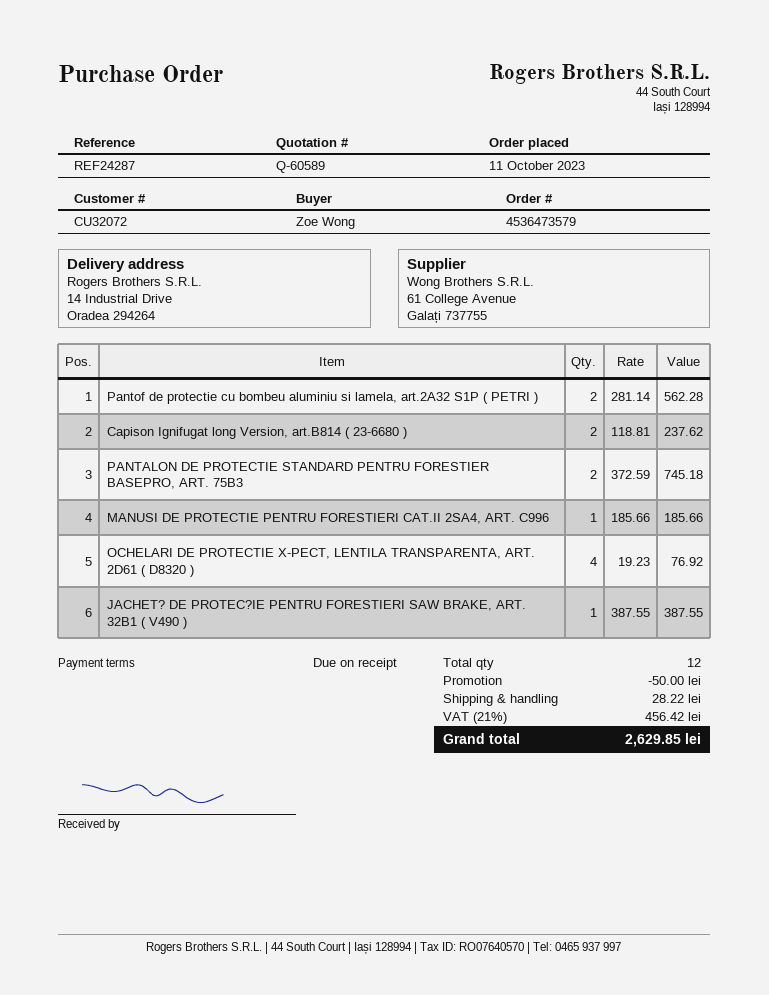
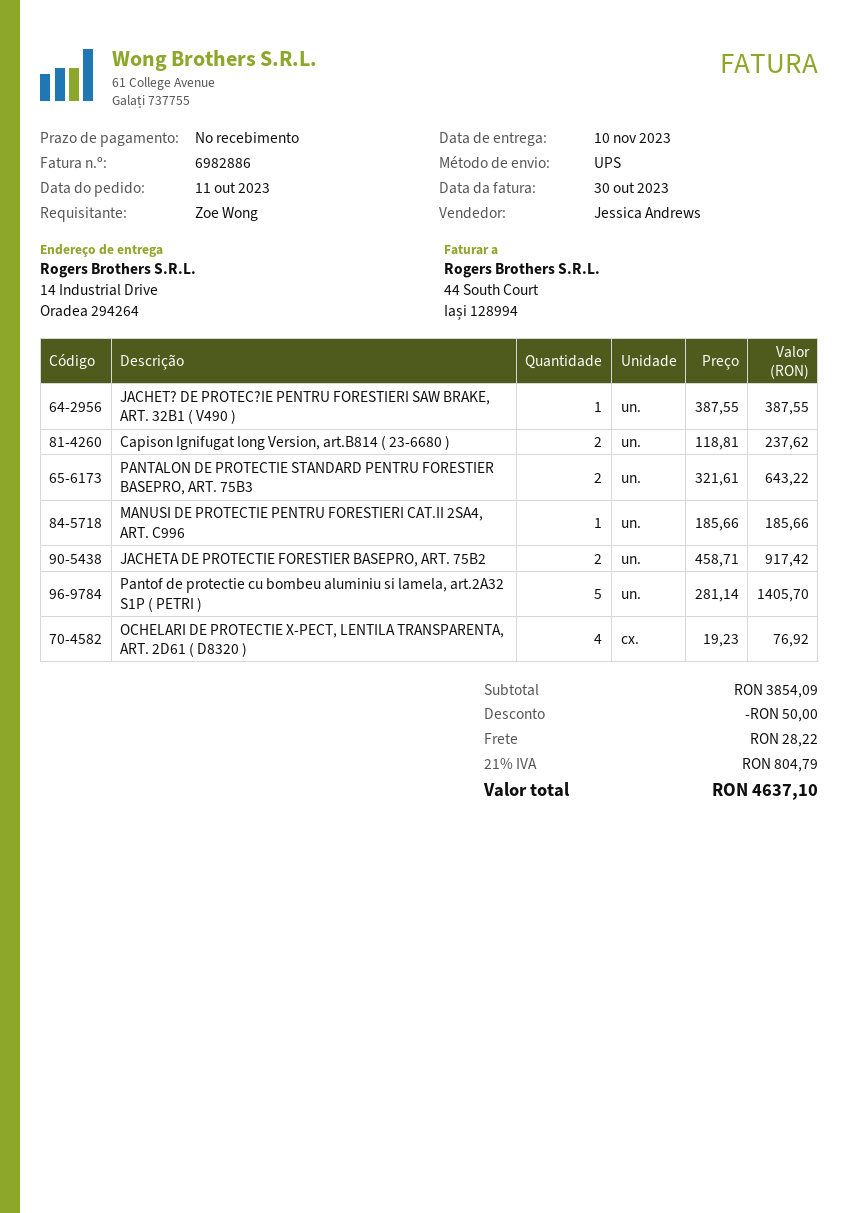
Pantof de protectie cu bombeu aluminiu si lamela, art.2A32 S1P ( PETRI ): 2 x 281.14 = 562.28 -> 5 x 281.14 = 1405.70
PANTALON DE PROTECTIE STANDARD PENTRU FORESTIER BASEPRO, ART. 75B3: 2 x 372.59 = 745.18 -> 2 x 321.61 = 643.22
JACHETA DE PROTECTIE FORESTIER BASEPRO, ART. 75B2: none -> 2 x 458.71 = 917.42
tax: 21% = 456.42 -> 21% = 804.79
total: 2629.85 -> 4637.10

